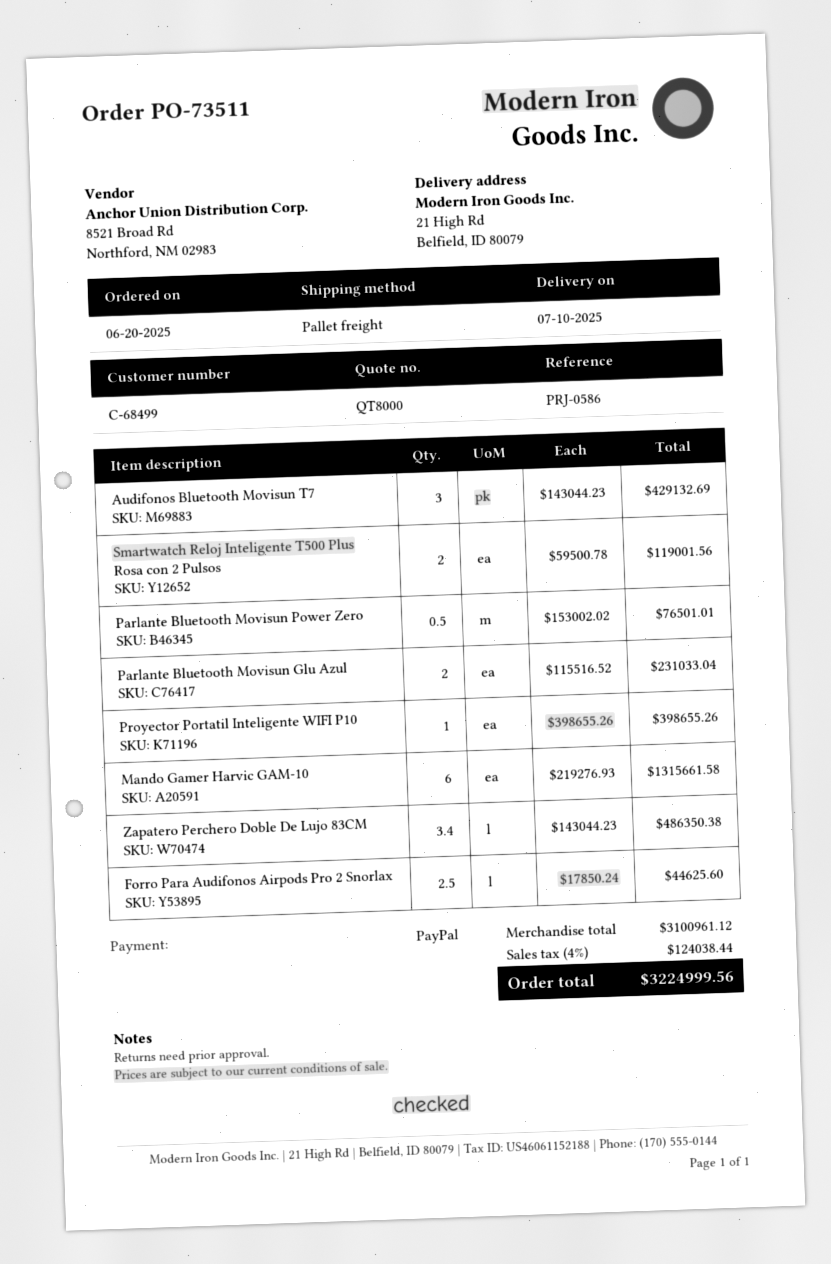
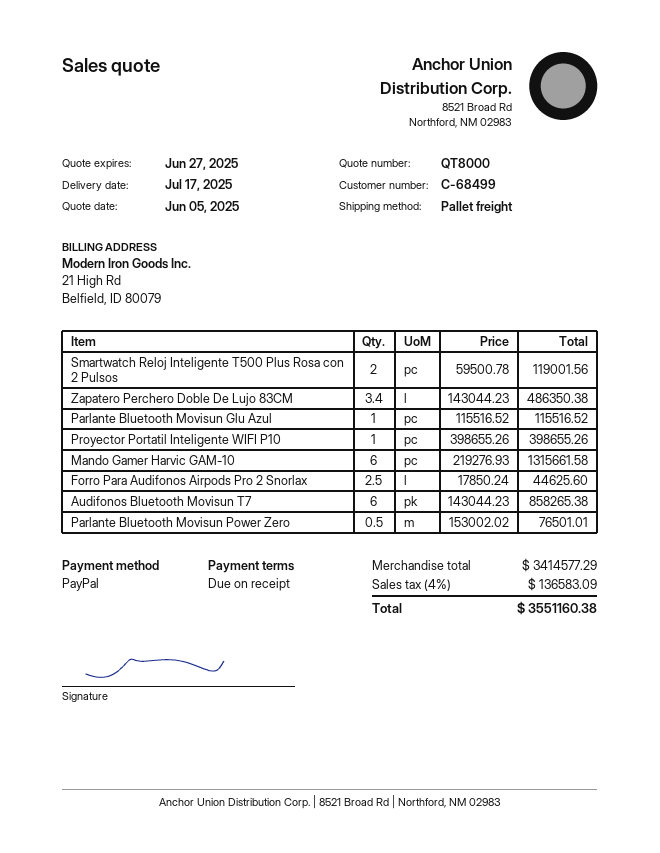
delivery date: 2025-07-10 -> 2025-07-17
Audifonos Bluetooth Movisun T7: 3 x 143044.23 = 429132.69 -> 6 x 143044.23 = 858265.38
Parlante Bluetooth Movisun Glu Azul: 2 x 115516.52 = 231033.04 -> 1 x 115516.52 = 115516.52
subtotal: 3100961.12 -> 3414577.29
tax: 4% = 124038.44 -> 4% = 136583.09
total: 3224999.56 -> 3551160.38

